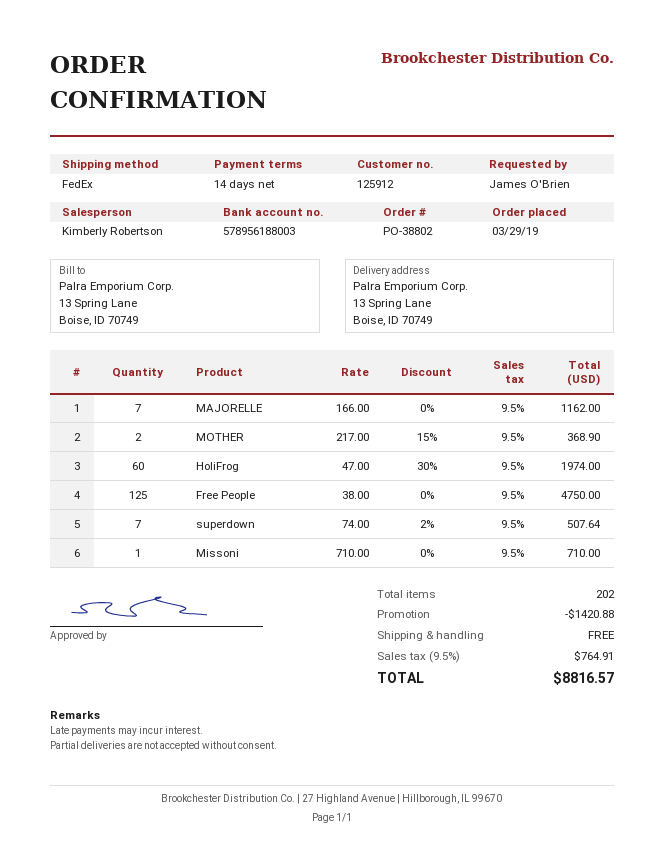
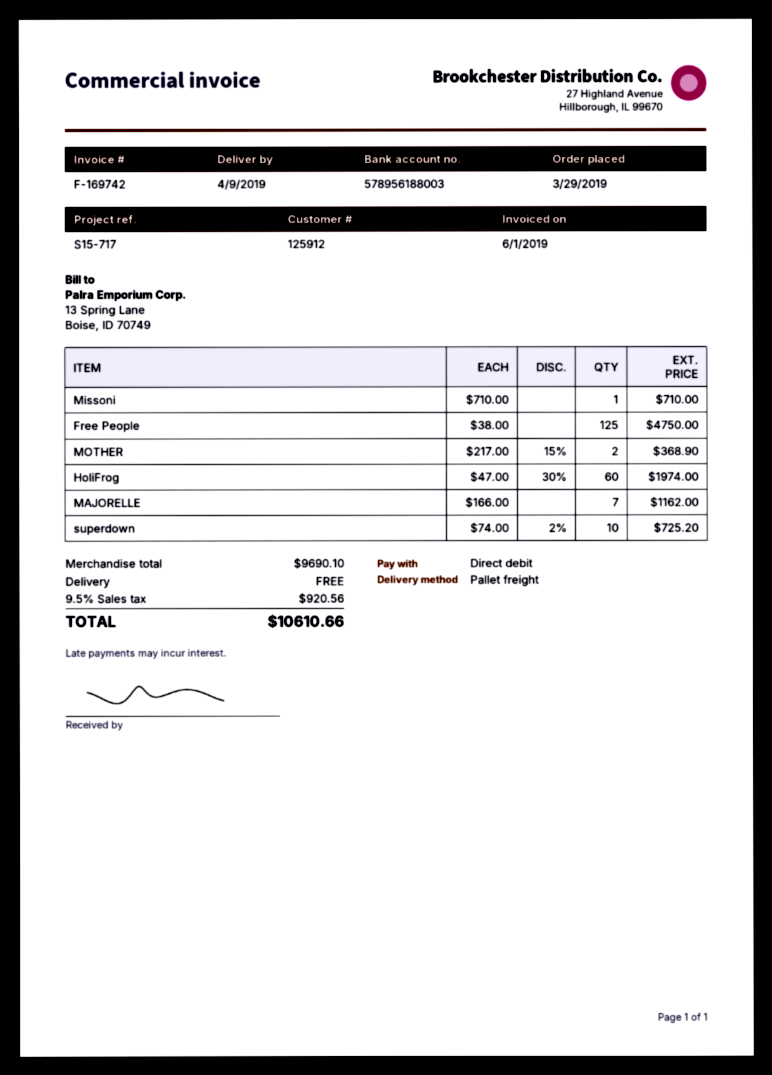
shipping method: FedEx -> pallet freight
superdown: 7 x 74.00 - 2% = 507.64 -> 10 x 74.00 - 2% = 725.20
discount: 1420.88 -> none
tax: 9.5% = 764.91 -> 9.5% = 920.56
total: 8816.57 -> 10610.66

